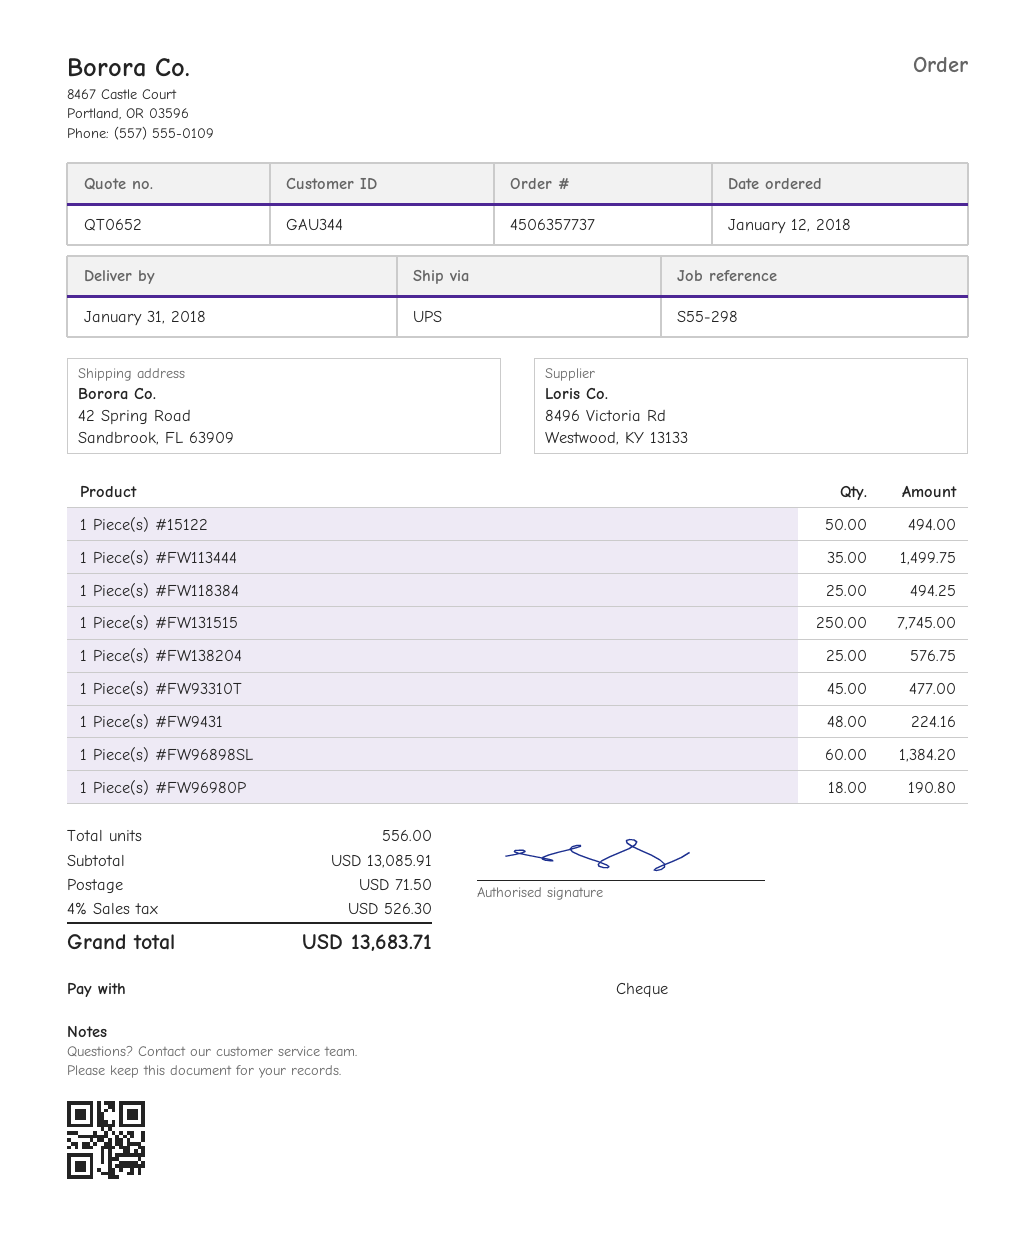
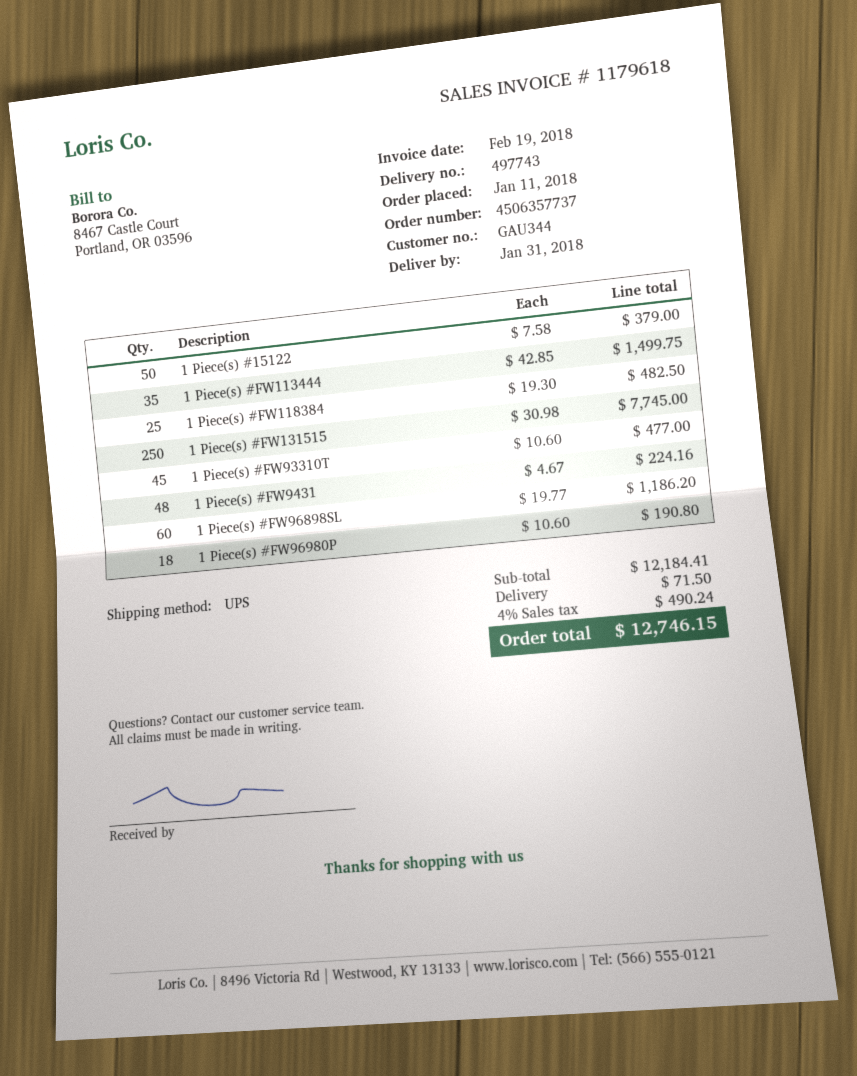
order date: 2018-01-12 -> 2018-01-11
1 Piece(s) #15122: 50 for 494.00 -> 50 for 379.00
1 Piece(s) #FW118384: 25 for 494.25 -> 25 for 482.50
1 Piece(s) #FW138204: 25 for 576.75 -> none
1 Piece(s) #FW96898SL: 60 for 1384.20 -> 60 for 1186.20
subtotal: 13085.91 -> 12184.41
tax: 4% = 526.30 -> 4% = 490.24
total: 13683.71 -> 12746.15

